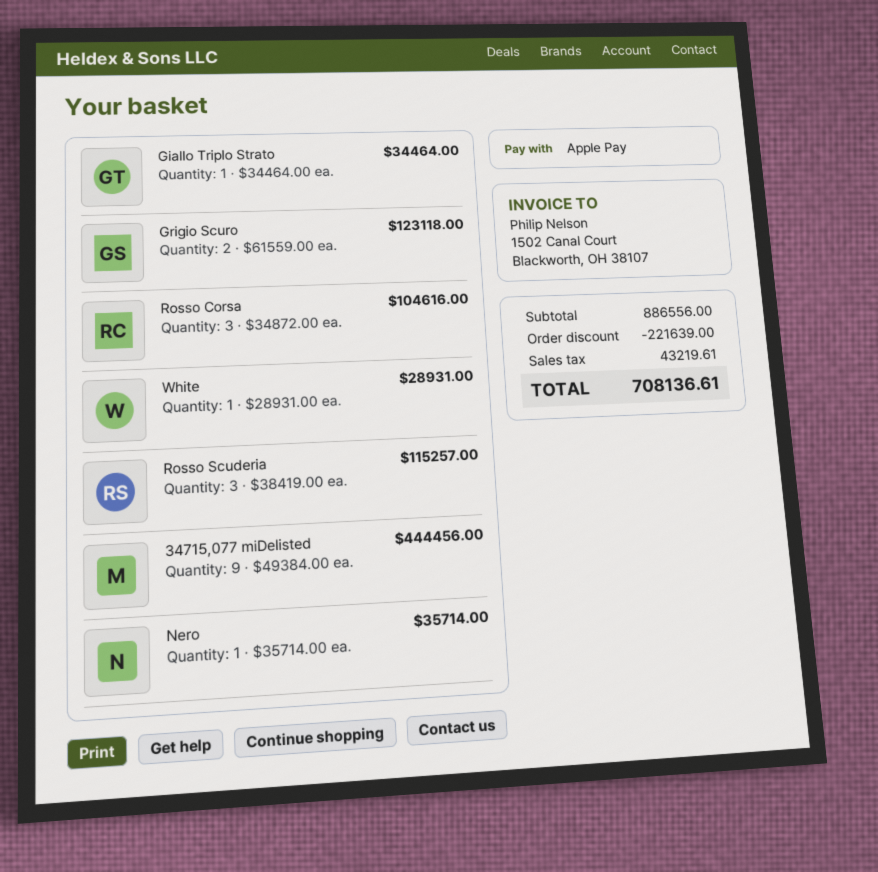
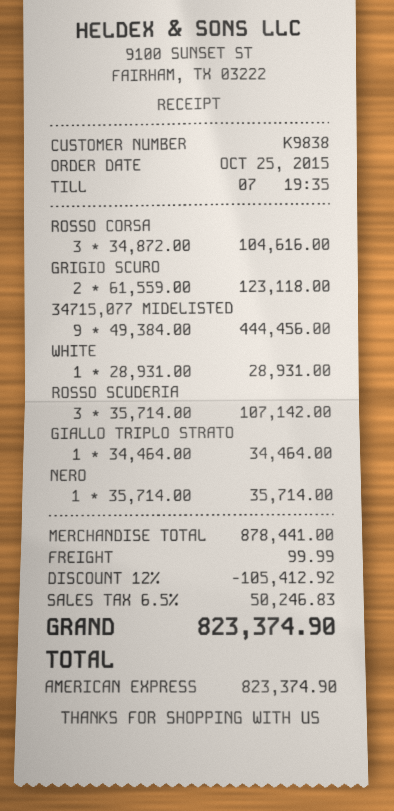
payment method: Apple Pay -> American Express
Rosso Scuderia: 3 x 38419.00 = 115257.00 -> 3 x 35714.00 = 107142.00
subtotal: 886556.00 -> 878441.00
discount: 221639.00 -> 105412.92
shipping: none -> 99.99
tax: 43219.61 -> 50246.83
total: 708136.61 -> 823374.90

